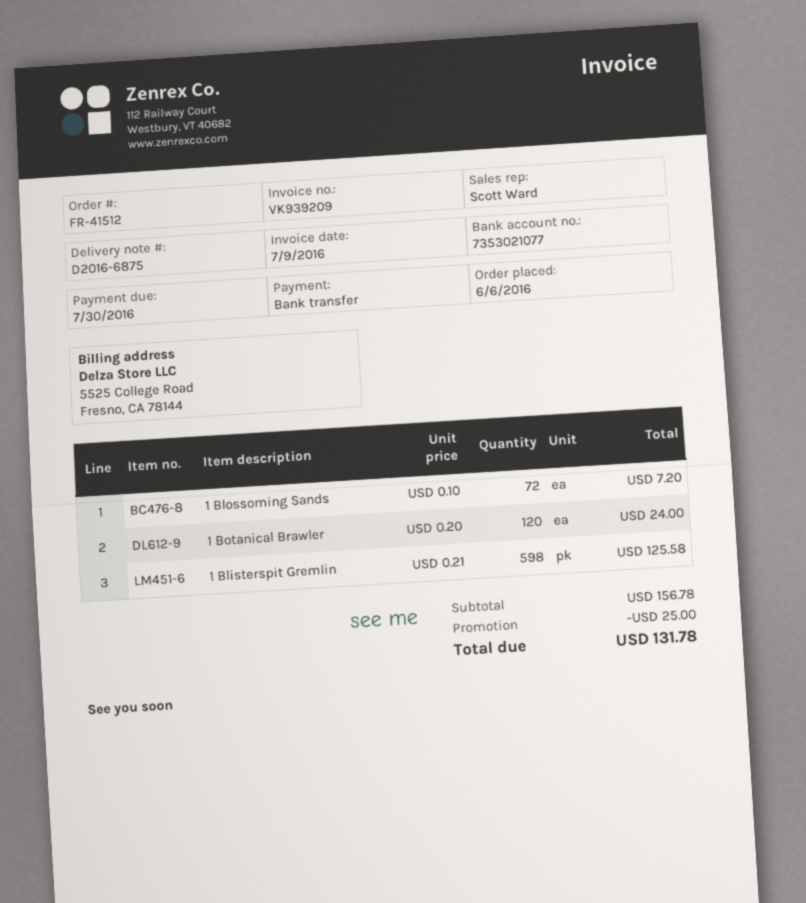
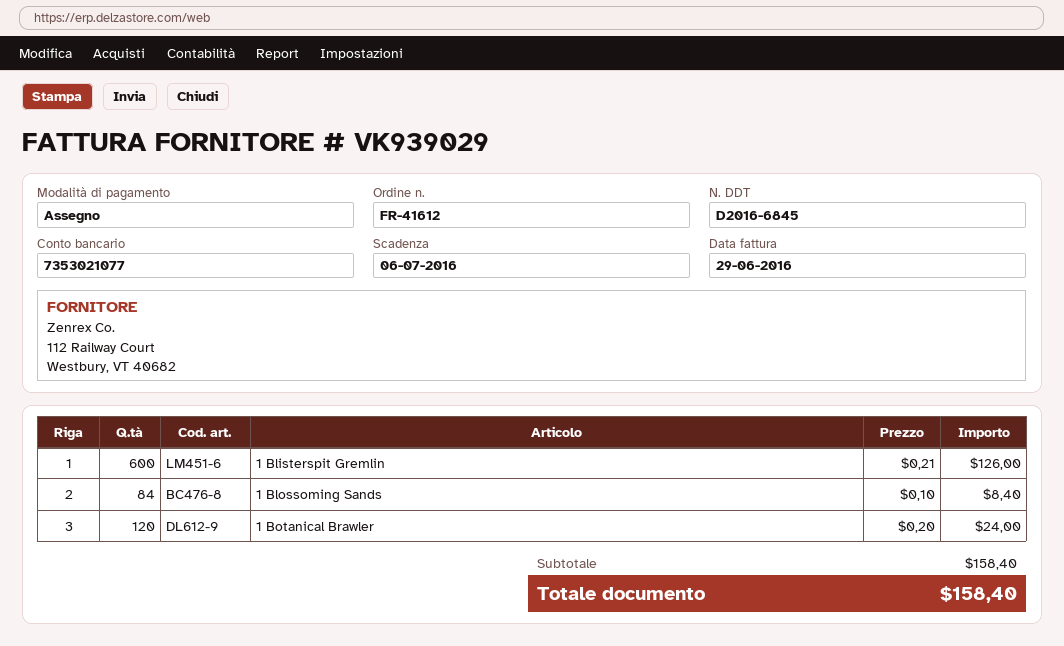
order number: FR-41512 -> FR-41612
delivery note number: D2016-6875 -> D2016-6845
invoice number: VK939209 -> VK939029
invoice date: 2016-07-09 -> 2016-06-29
due date: 2016-07-30 -> 2016-07-06
payment method: bank transfer -> cheque
1 Blossoming Sands: 72 x 0.10 = 7.20 -> 84 x 0.10 = 8.40
1 Blisterspit Gremlin: 598 x 0.21 = 125.58 -> 600 x 0.21 = 126.00
subtotal: 156.78 -> 158.40
discount: 25.00 -> none
total: 131.78 -> 158.40

